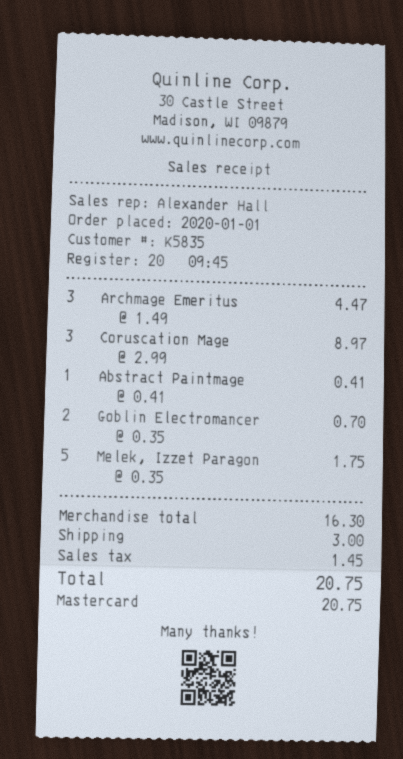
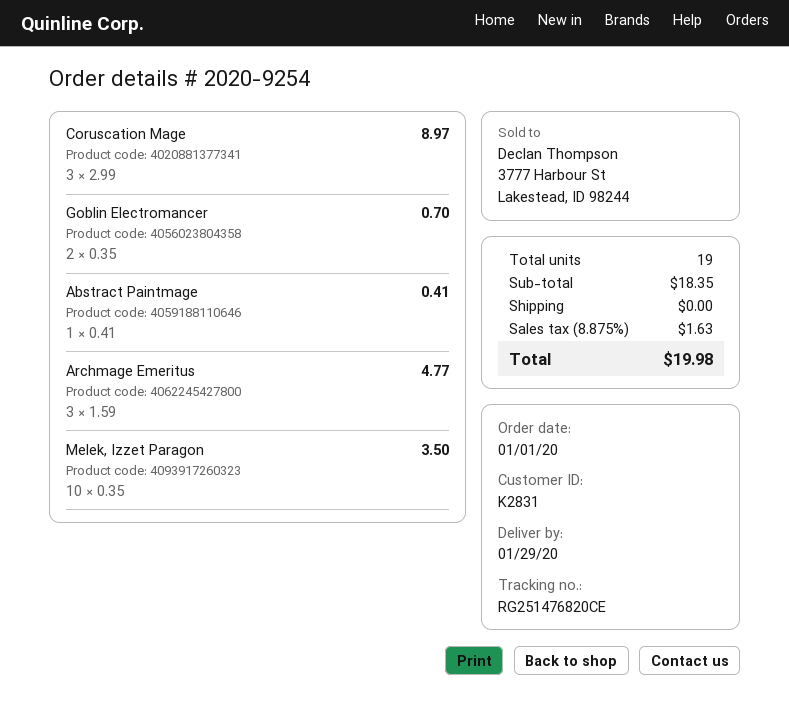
customer number: K5835 -> K2831
Archmage Emeritus: 3 x 1.49 = 4.47 -> 3 x 1.59 = 4.77
Melek, Izzet Paragon: 5 x 0.35 = 1.75 -> 10 x 0.35 = 3.50
subtotal: 16.30 -> 18.35
shipping: 3.00 -> 0.00
tax: 1.45 -> 1.63
total: 20.75 -> 19.98

